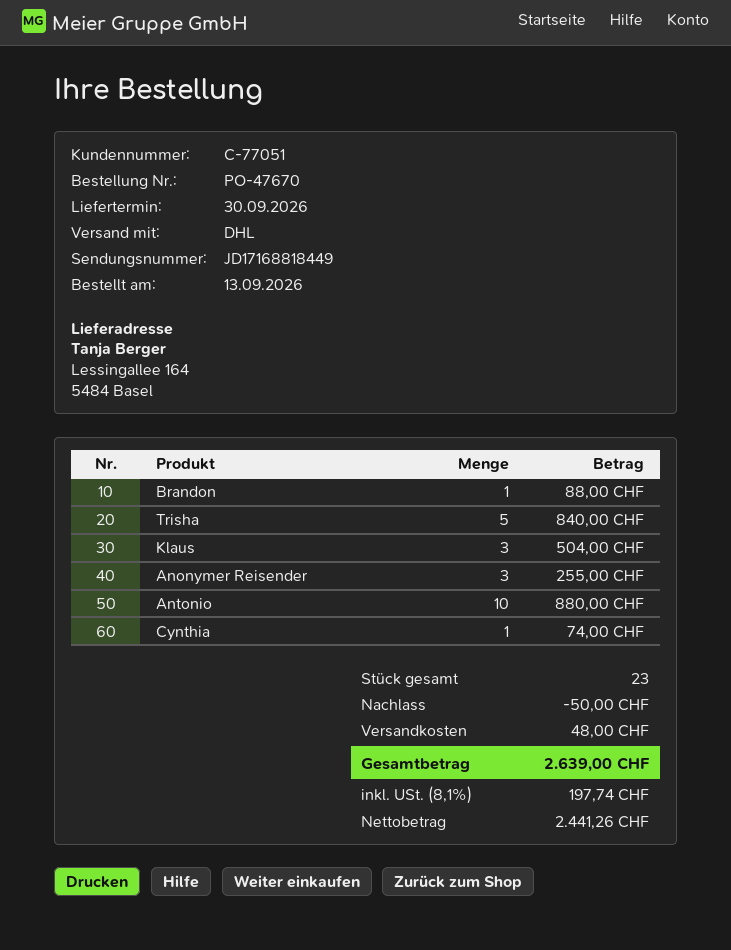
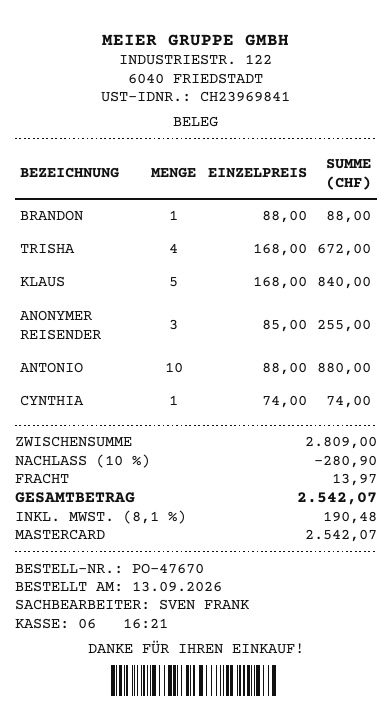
Trisha: 5 for 840.00 -> 4 for 672.00
Klaus: 3 for 504.00 -> 5 for 840.00
discount: 50.00 -> 280.90
shipping: 48.00 -> 13.97
tax: 8.1% = 197.74 -> 8.1% = 190.48
total: 2639.00 -> 2542.07

